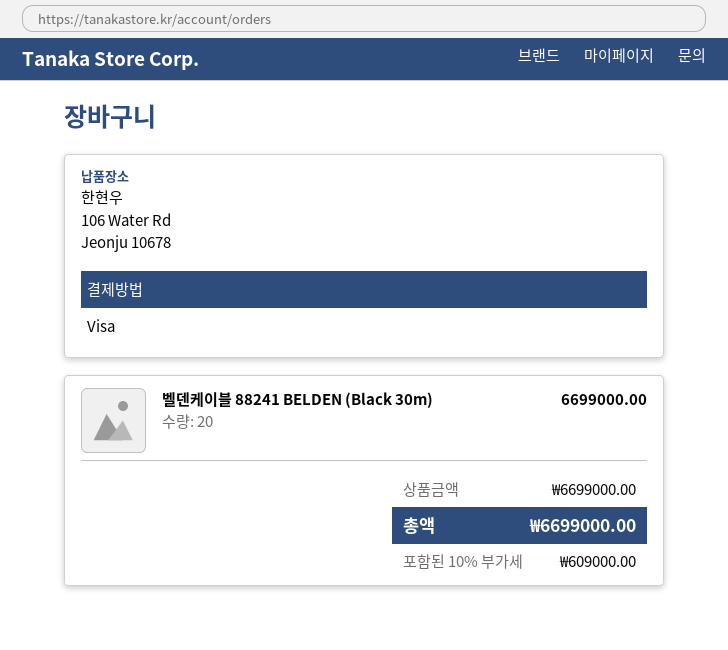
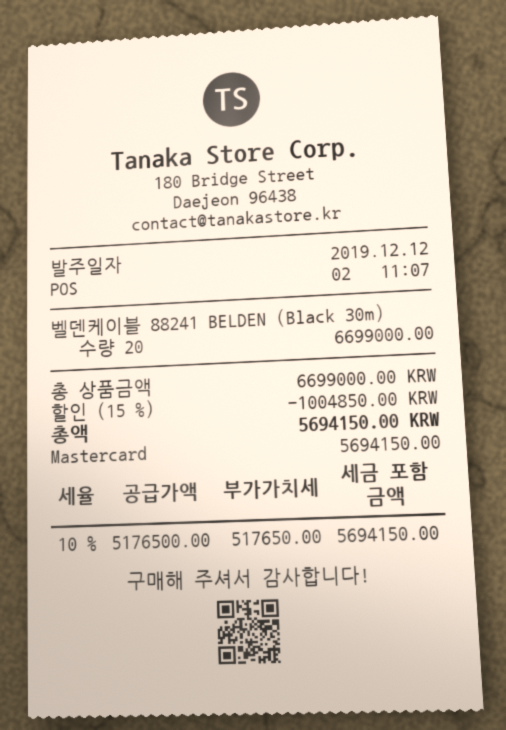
payment method: Visa -> Mastercard
discount: none -> 15% = 1004850.00
tax: 10% = 609000.00 -> 10% = 517650.00
total: 6699000.00 -> 5694150.00

